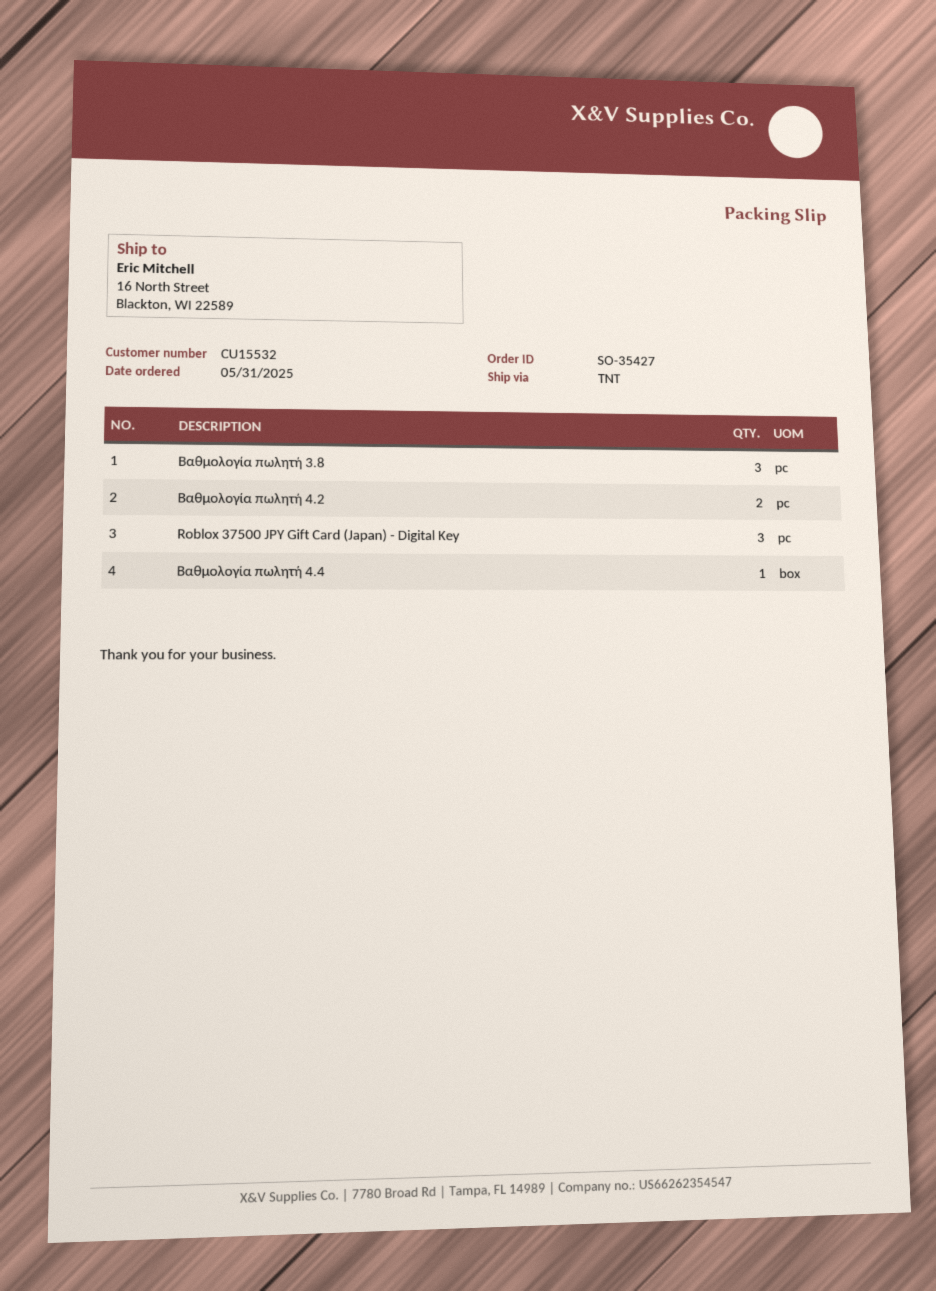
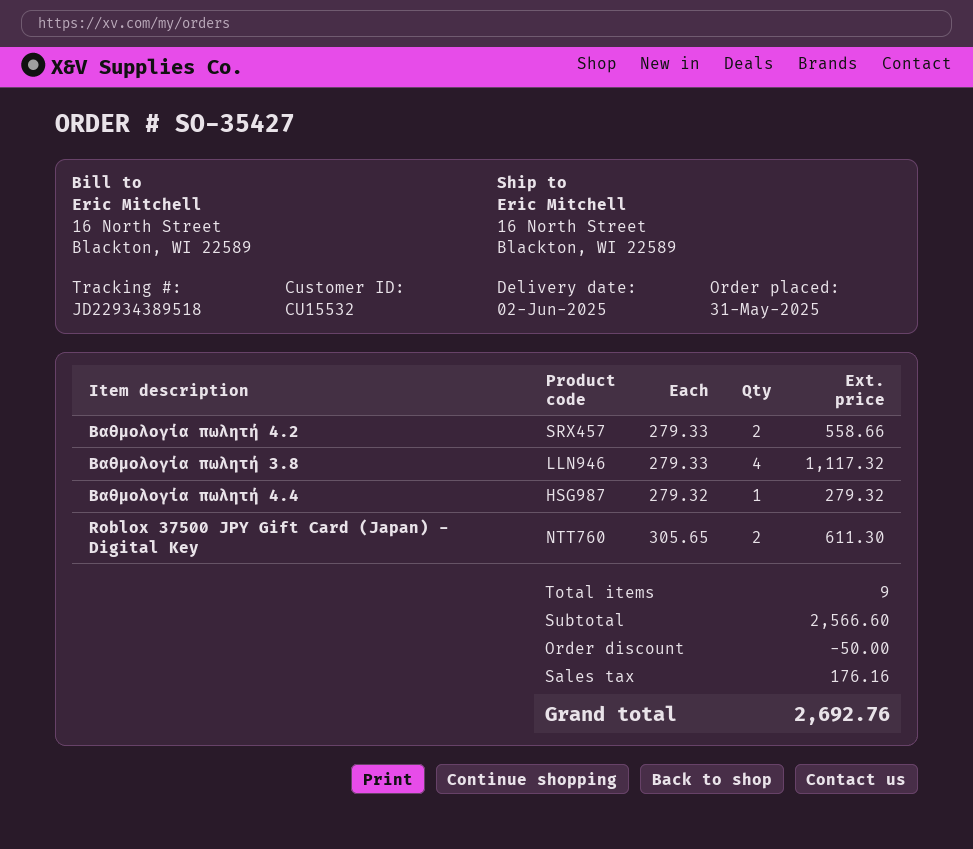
Βαθμολογία πωλητή 3.8: 3 -> 4
Roblox 37500 JPY Gift Card (Japan) - Digital Key: 3 -> 2

